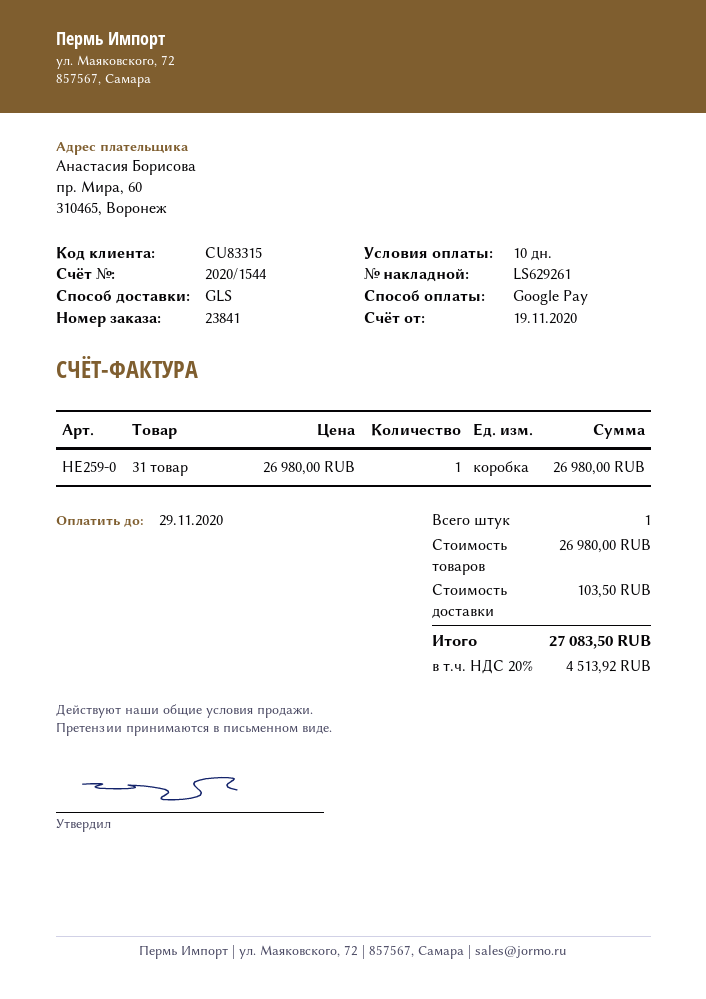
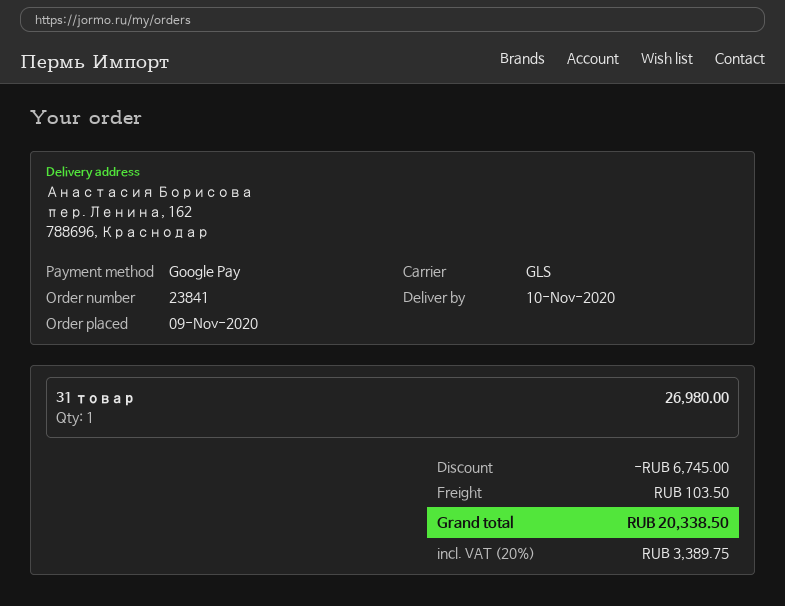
discount: none -> 6745.00
tax: 20% = 4513.92 -> 20% = 3389.75
total: 27083.50 -> 20338.50

